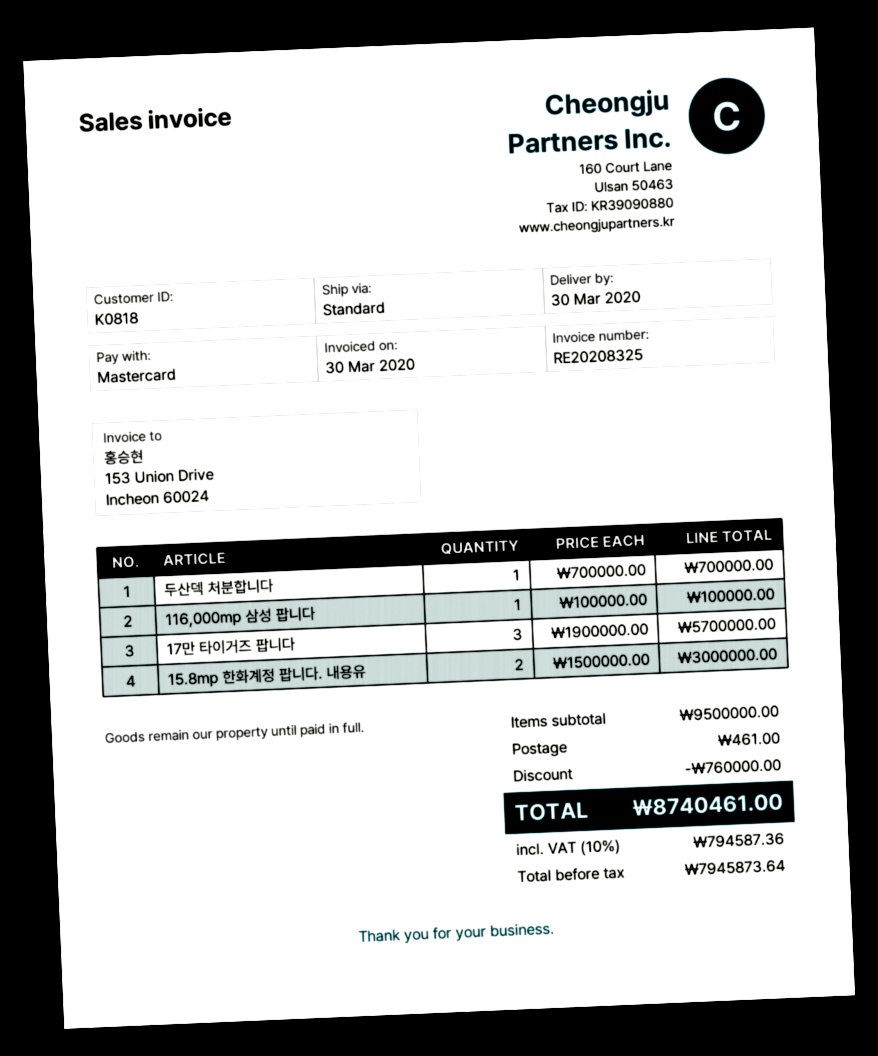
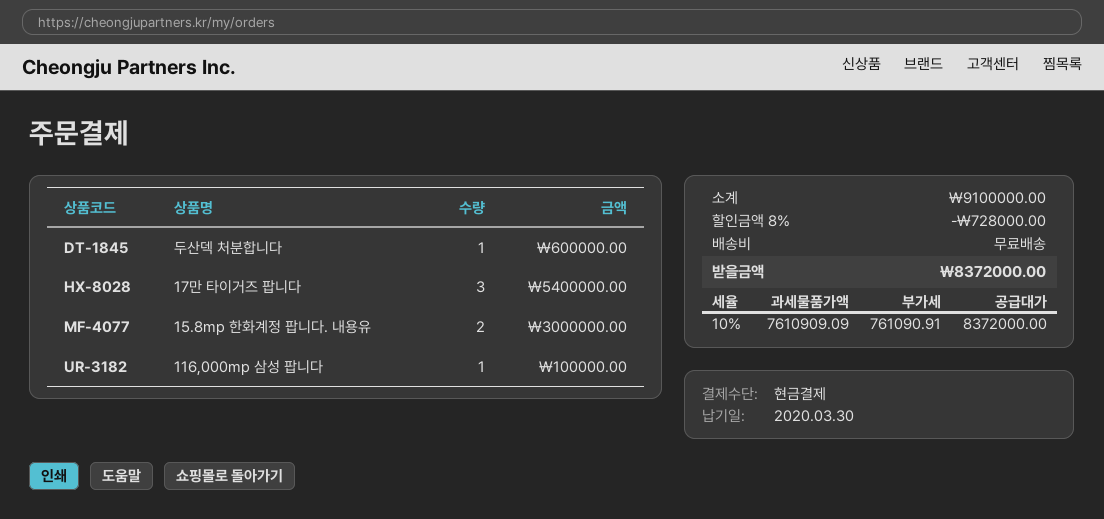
payment method: Mastercard -> cash
두산덱 처분합니다: 1 for 700000.00 -> 1 for 600000.00
17만 타이거즈 팝니다: 3 for 5700000.00 -> 3 for 5400000.00
subtotal: 9500000.00 -> 9100000.00
discount: 760000.00 -> 728000.00
shipping: 461.00 -> 0.00
net: 7945873.64 -> 7610909.09
tax: 10% = 794587.36 -> 10% = 761090.91
total: 8740461.00 -> 8372000.00

